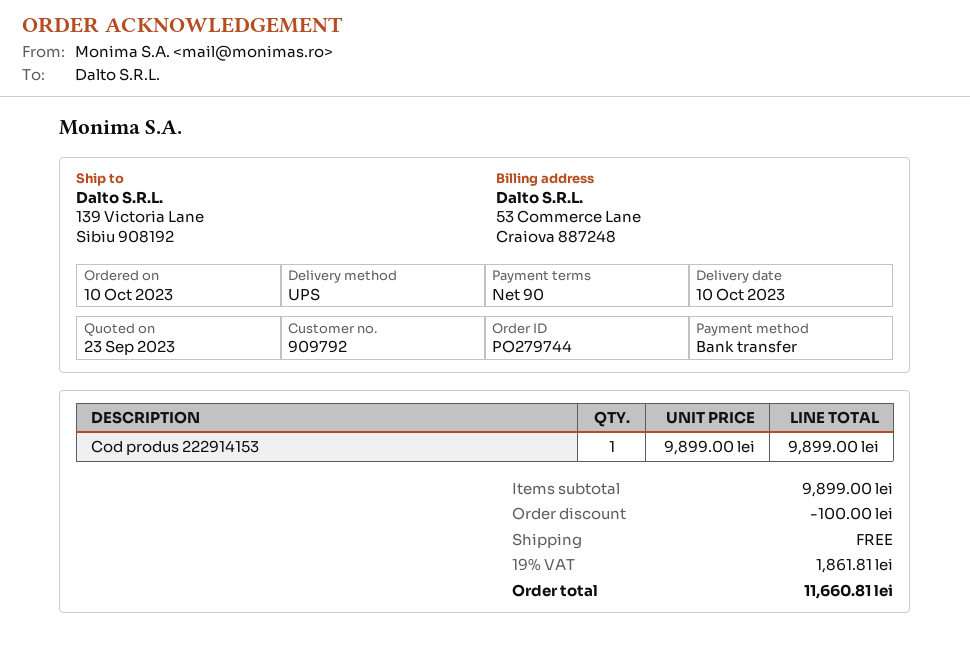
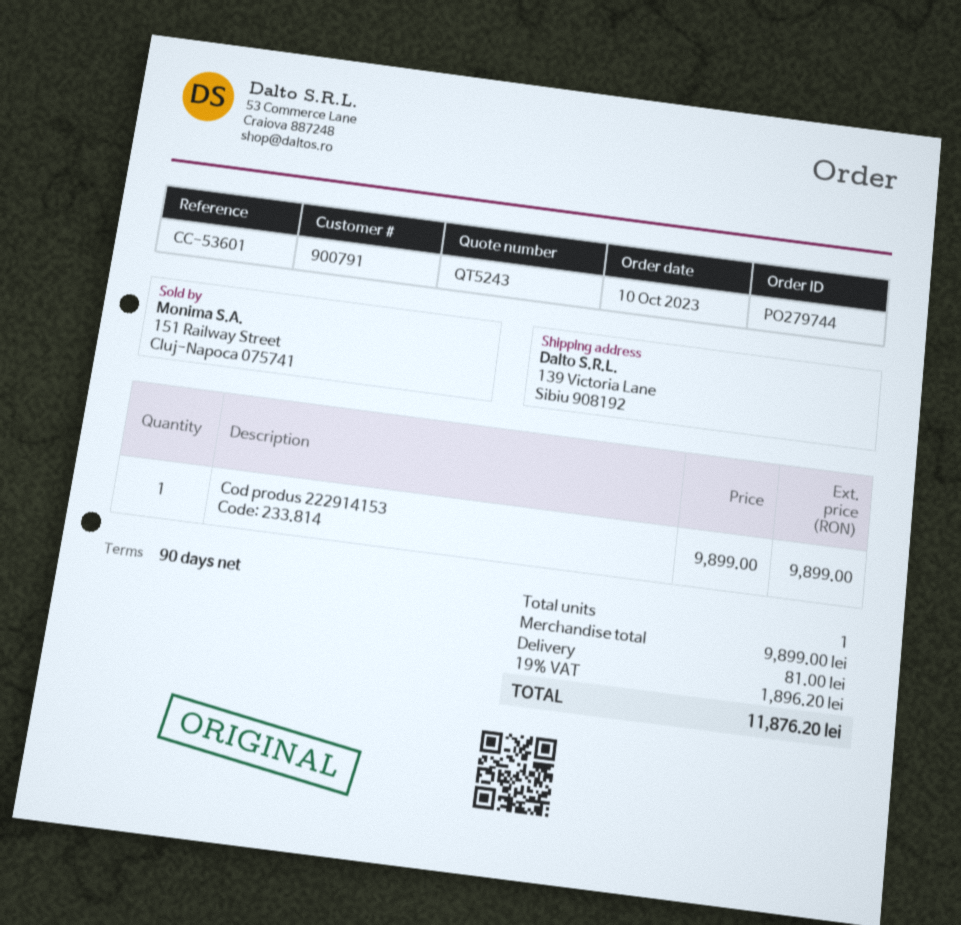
customer number: 909792 -> 900791
discount: 100.00 -> none
shipping: 0.00 -> 81.00
tax: 19% = 1861.81 -> 19% = 1896.20
total: 11660.81 -> 11876.20

